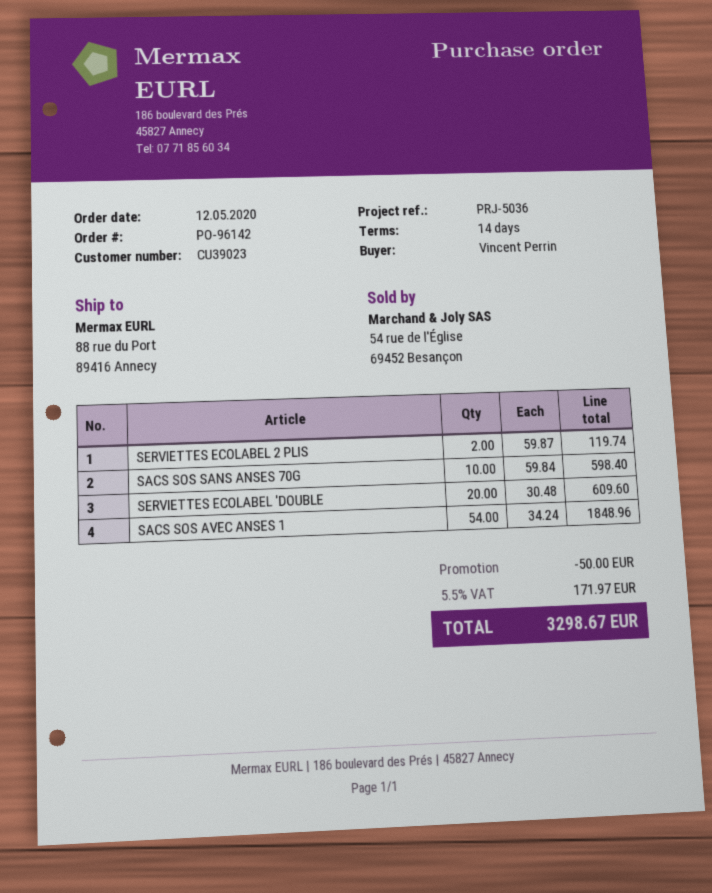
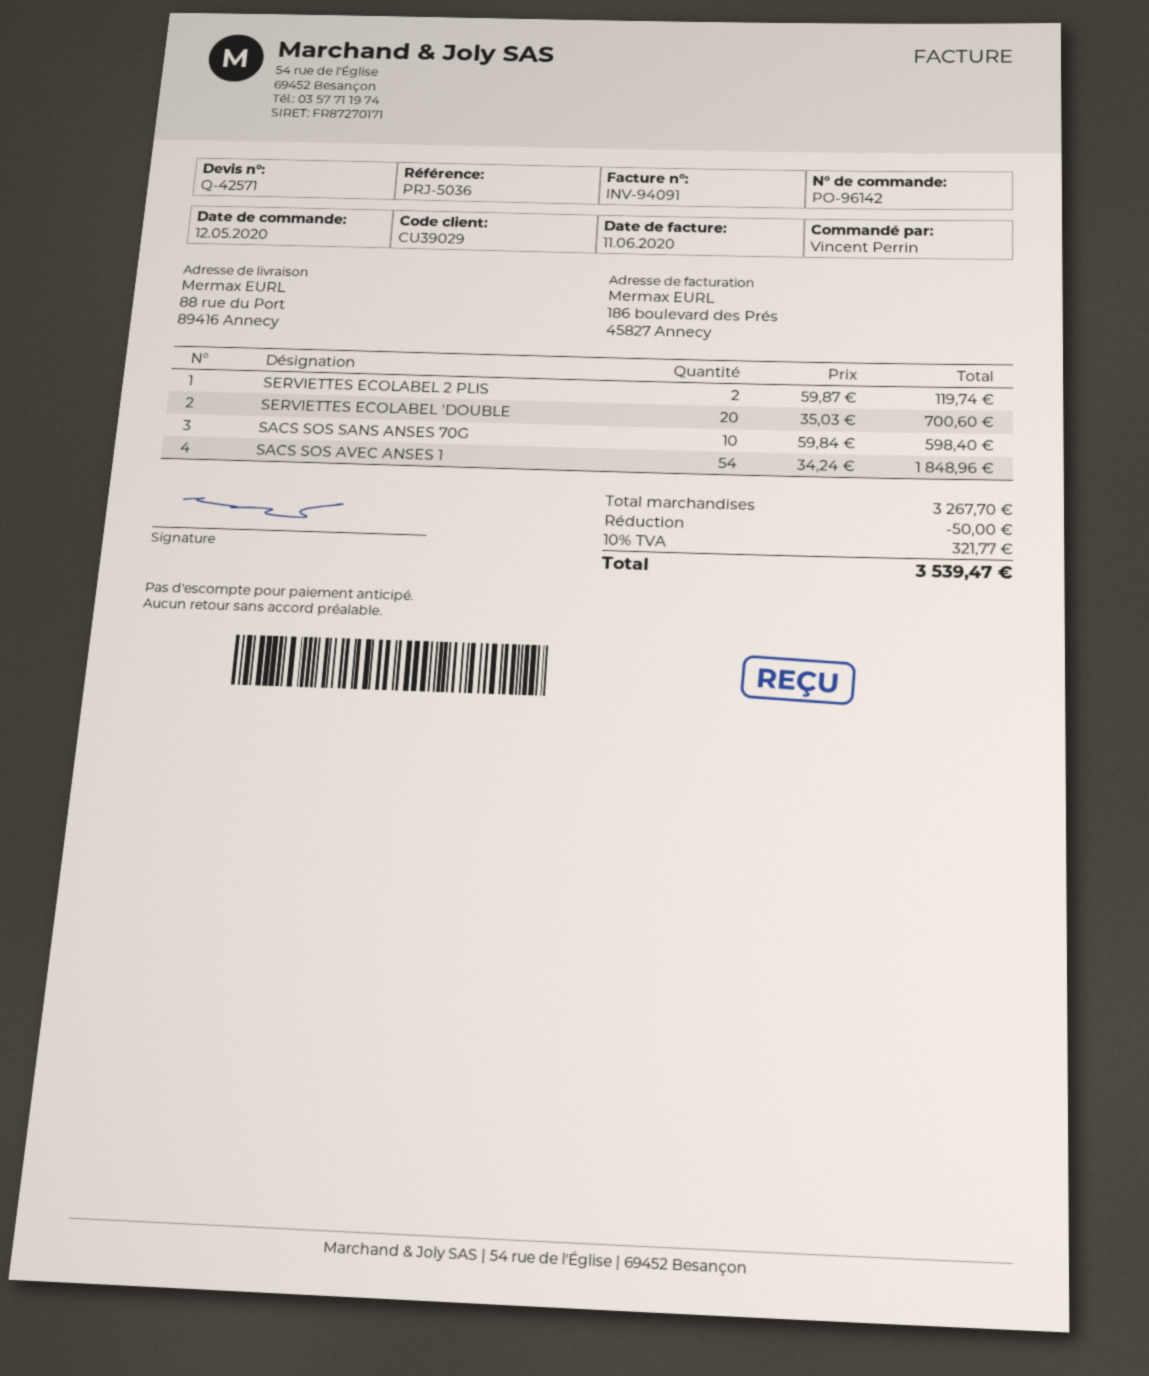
customer number: CU39023 -> CU39029
SERVIETTES ECOLABEL 'DOUBLE: 20 x 30.48 = 609.60 -> 20 x 35.03 = 700.60
tax: 5.5% = 171.97 -> 10% = 321.77
total: 3298.67 -> 3539.47

